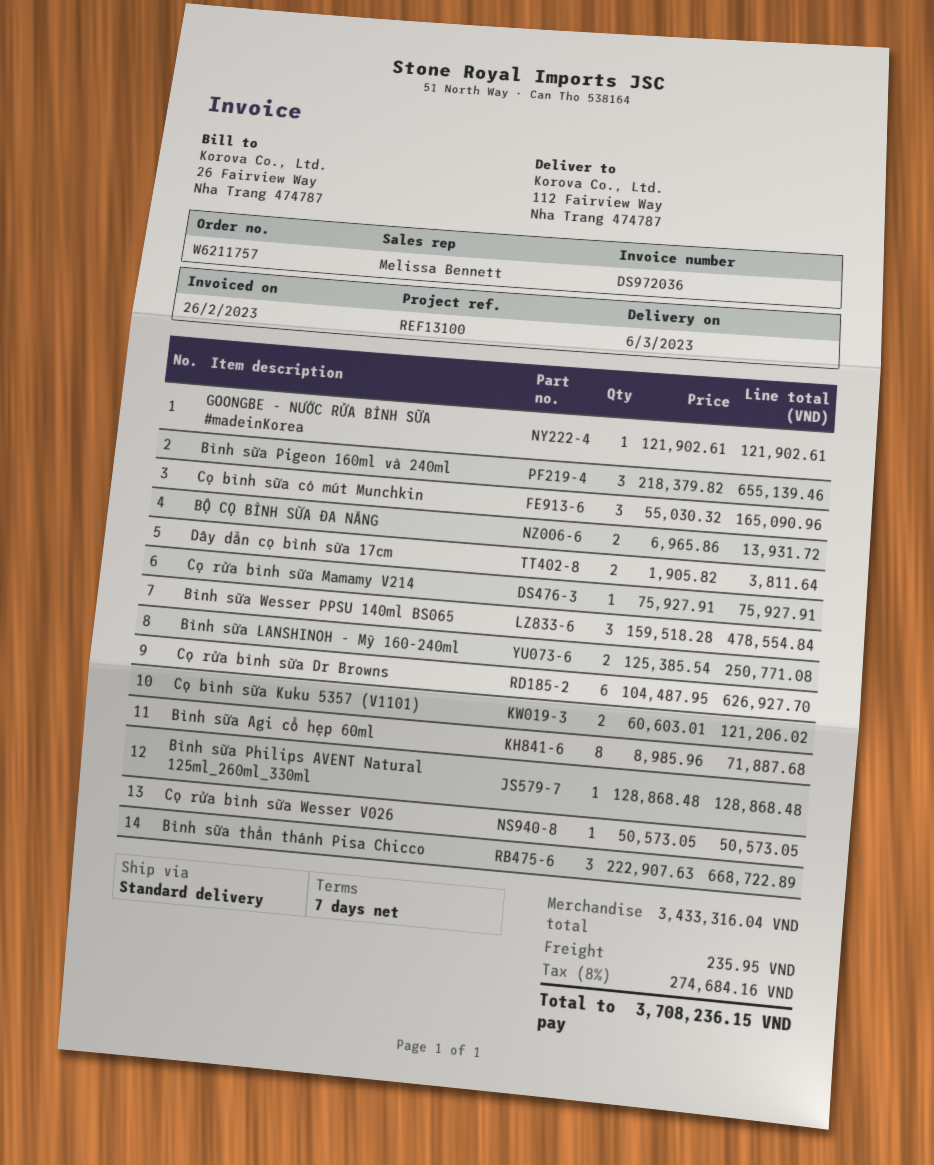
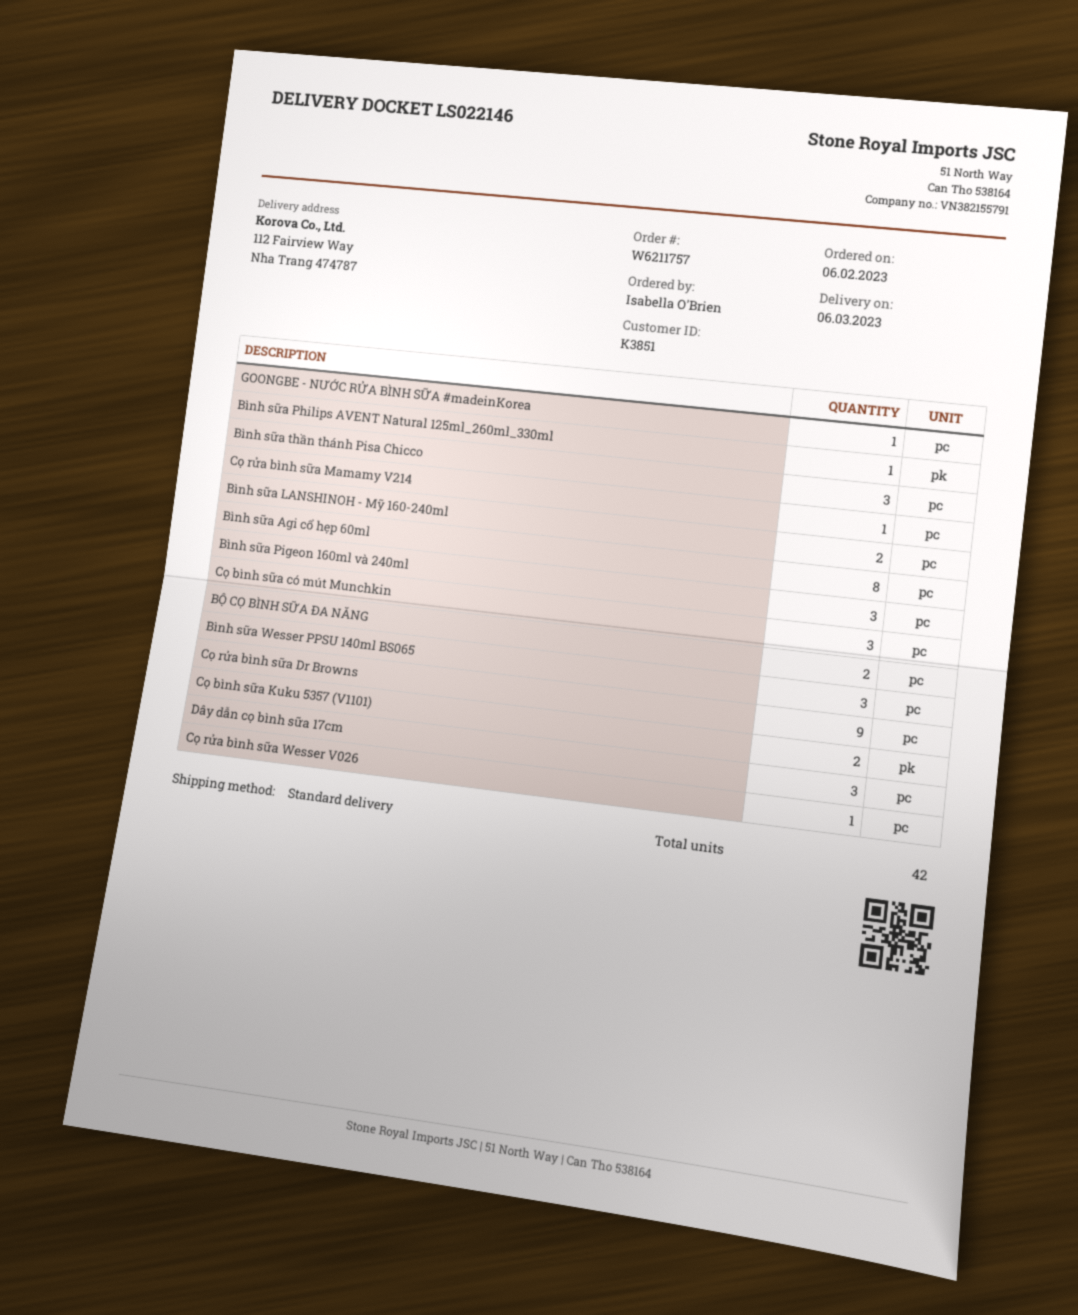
Dây dẫn cọ bình sữa 17cm: 2 -> 3
Cọ rửa bình sữa Dr Browns: 6 -> 9

